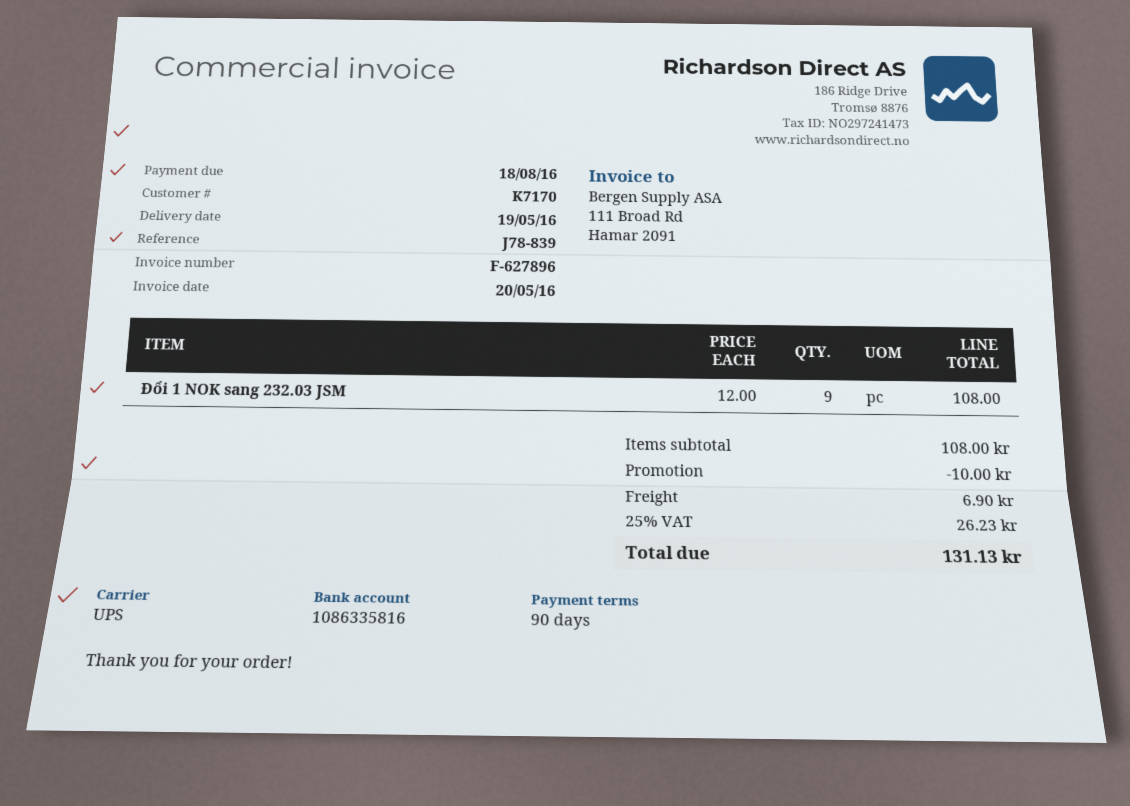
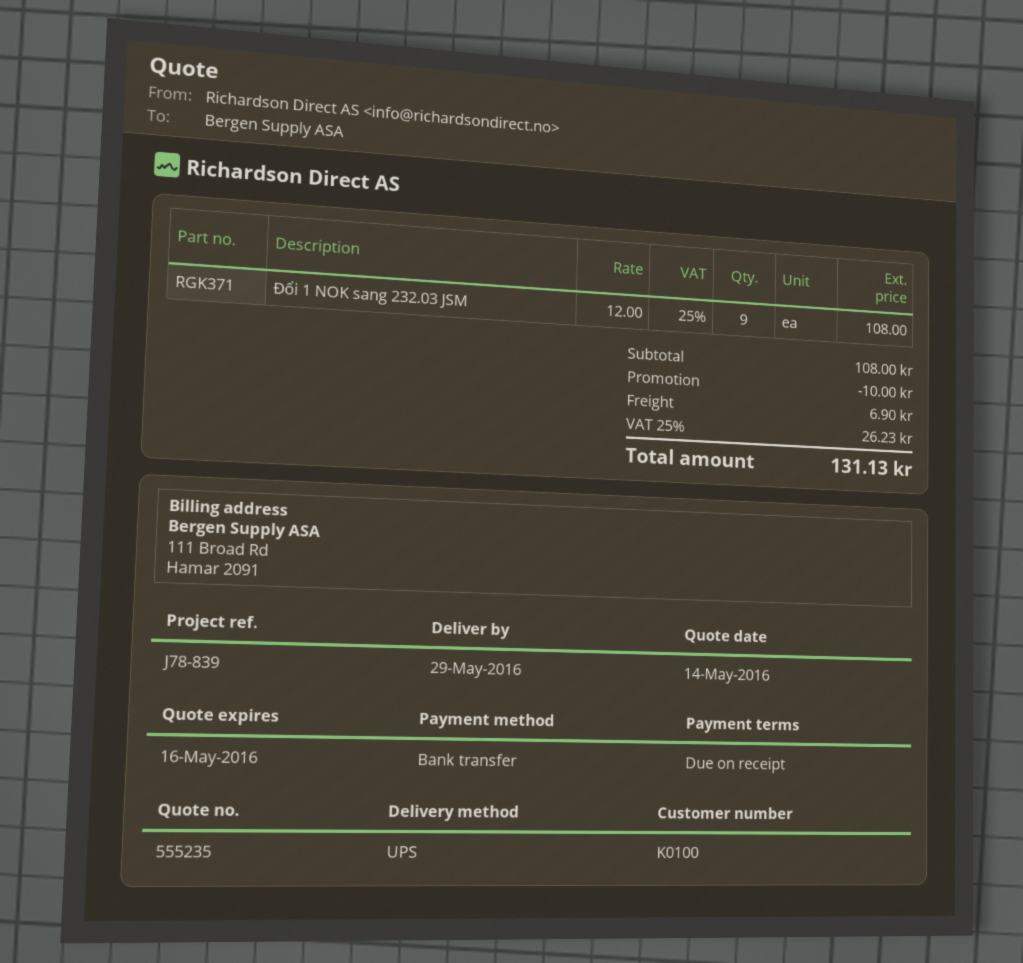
delivery date: 2016-05-19 -> 2016-05-29
payment terms: 90 days -> on receipt
customer number: K7170 -> K0100

